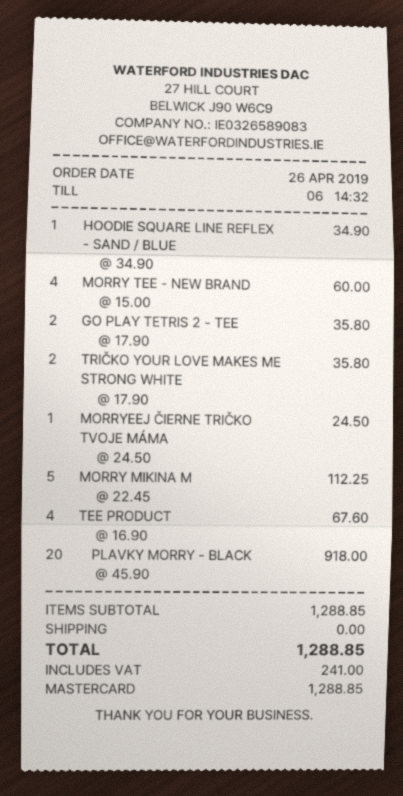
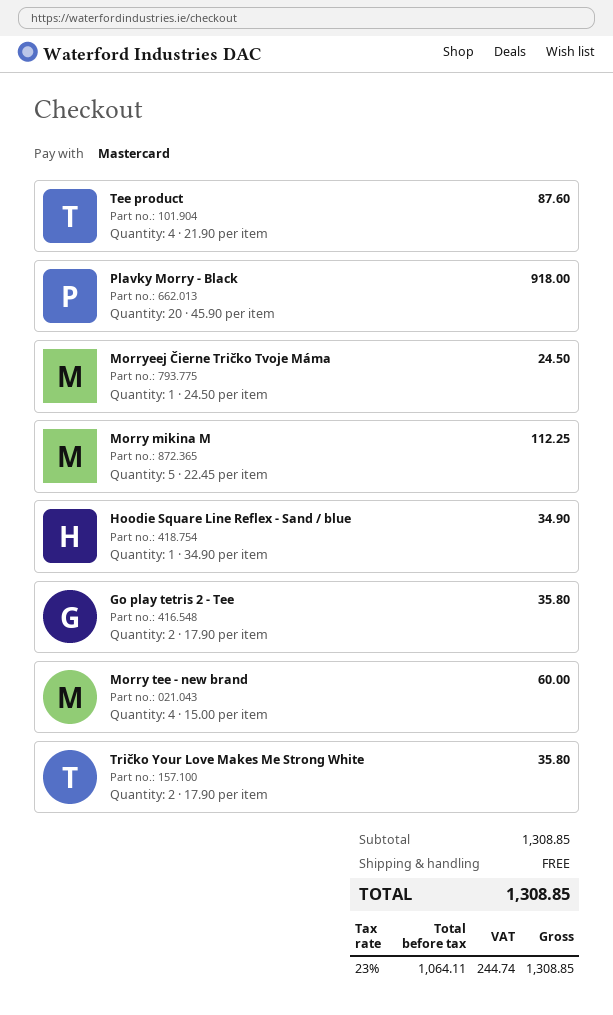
TEE PRODUCT: 4 x 16.90 = 67.60 -> 4 x 21.90 = 87.60
subtotal: 1288.85 -> 1308.85
tax: 241.00 -> 244.74
total: 1288.85 -> 1308.85

